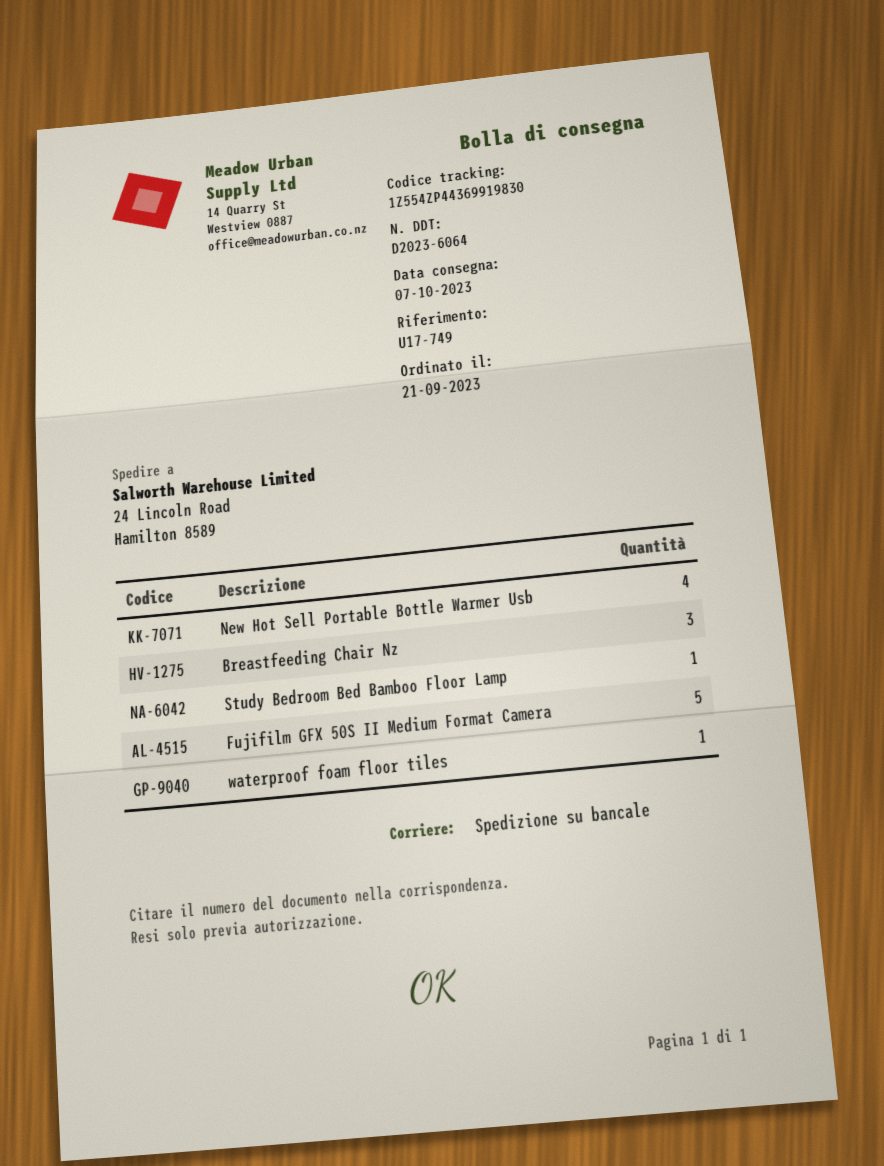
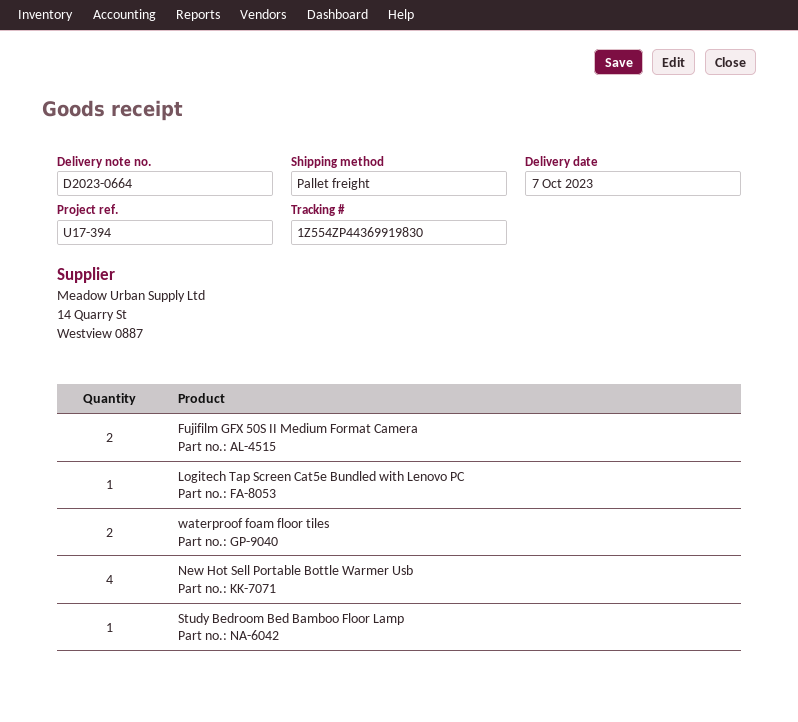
delivery note number: D2023-6064 -> D2023-0664
reference: U17-749 -> U17-394
Breastfeeding Chair Nz: 3 -> none
Fujifilm GFX 50S II Medium Format Camera: 5 -> 2
waterproof foam floor tiles: 1 -> 2
Logitech Tap Screen Cat5e Bundled with Lenovo PC: none -> 1

